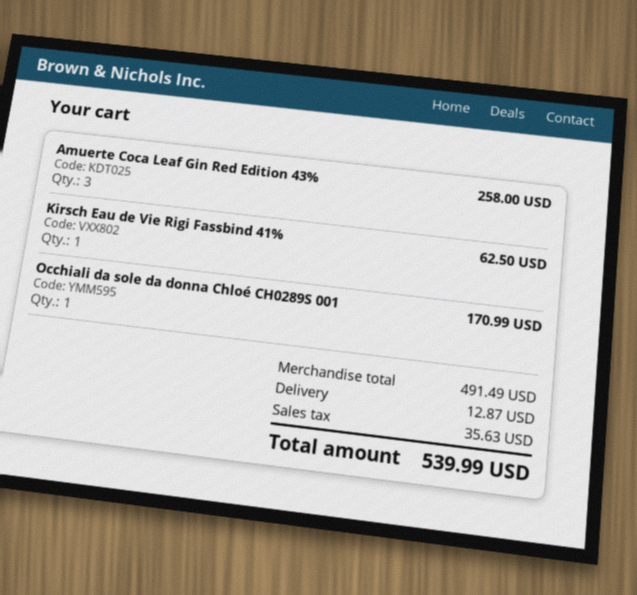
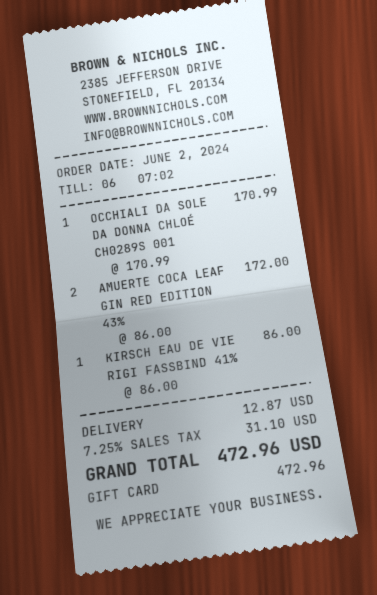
Amuerte Coca Leaf Gin Red Edition 43%: 3 for 258.00 -> 2 for 172.00
Kirsch Eau de Vie Rigi Fassbind 41%: 1 for 62.50 -> 1 for 86.00
tax: 35.63 -> 31.10
total: 539.99 -> 472.96

